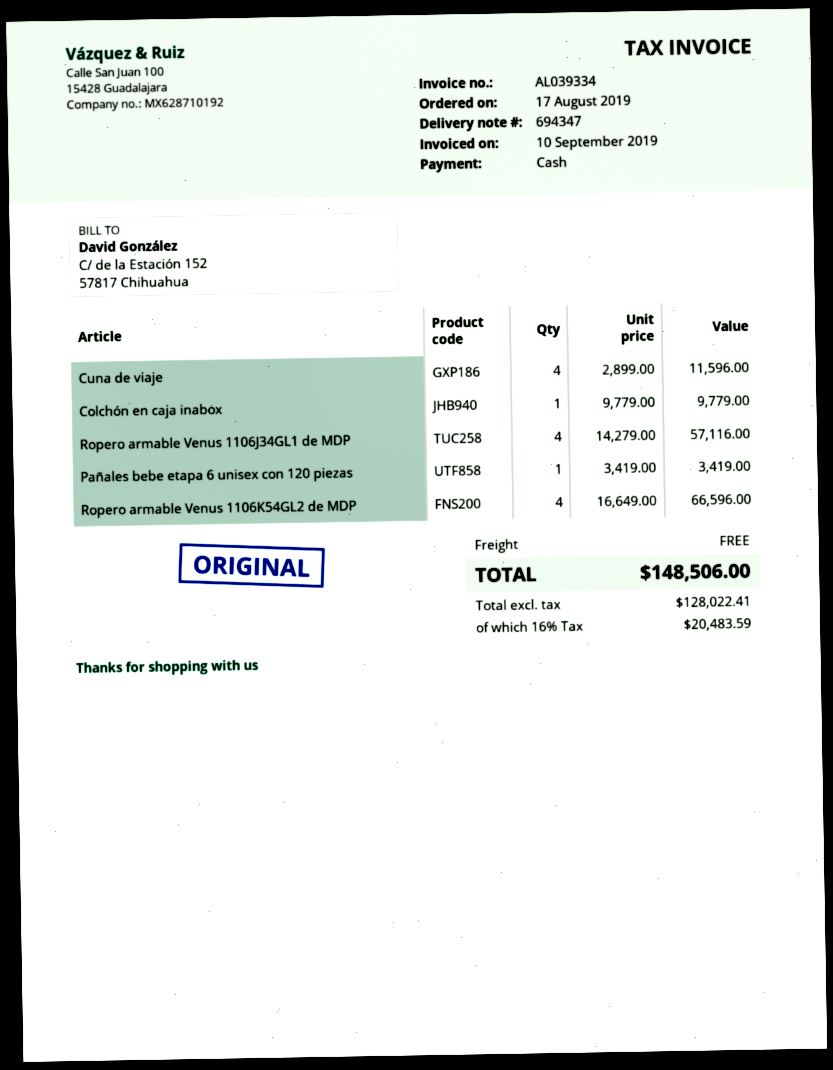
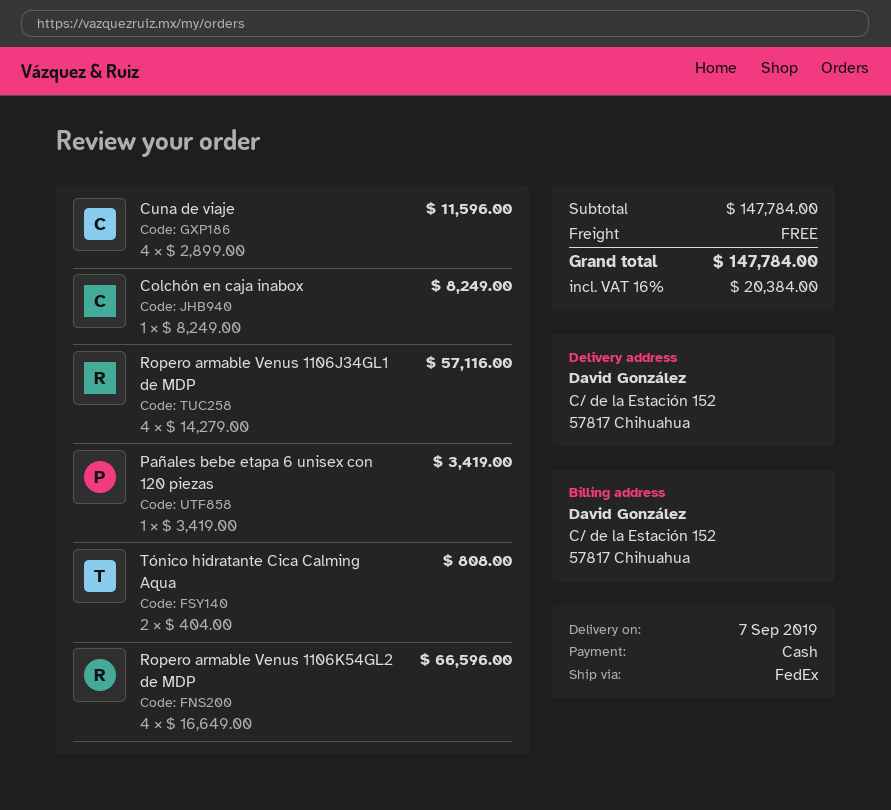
Colchón en caja inabox: 1 x 9779.00 = 9779.00 -> 1 x 8249.00 = 8249.00
Tónico hidratante Cica Calming Aqua: none -> 2 x 404.00 = 808.00
tax: 16% = 20483.59 -> 16% = 20384.00
total: 148506.00 -> 147784.00

